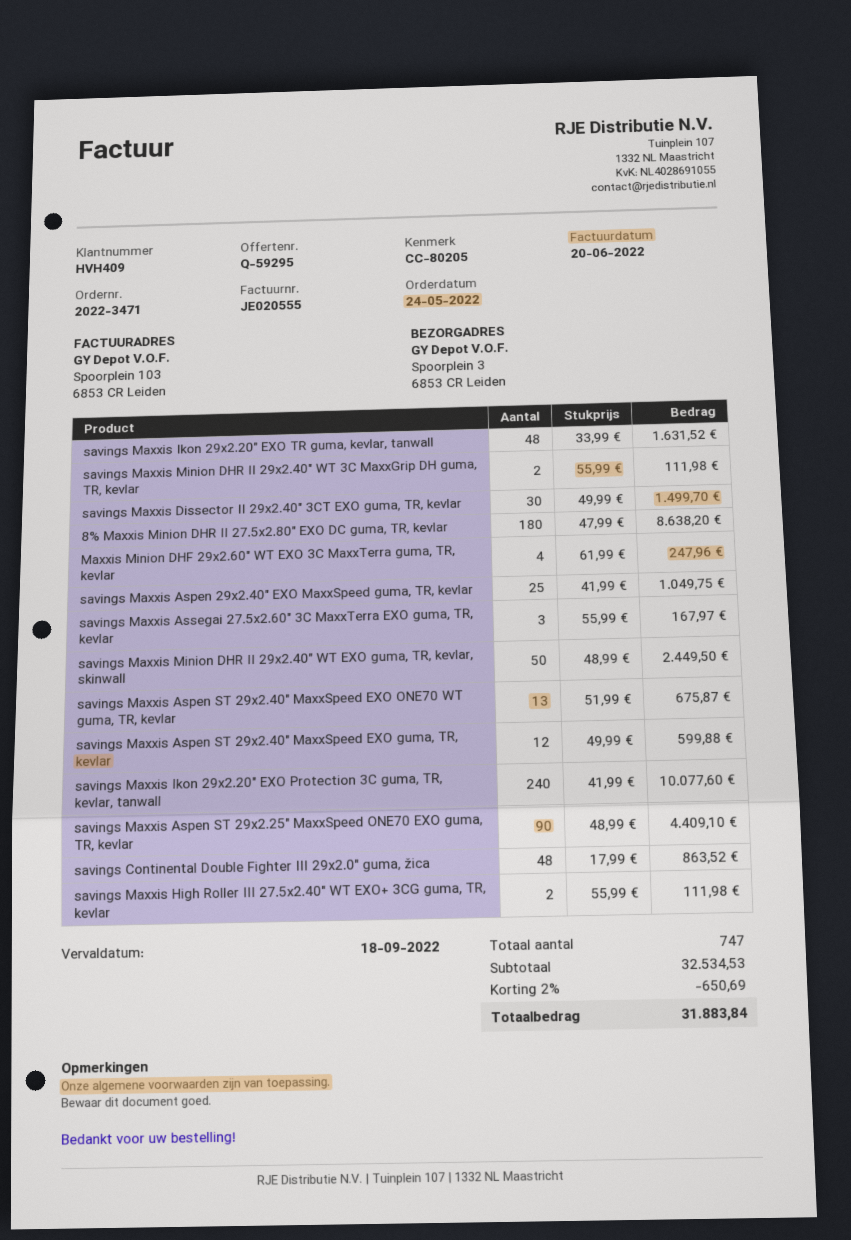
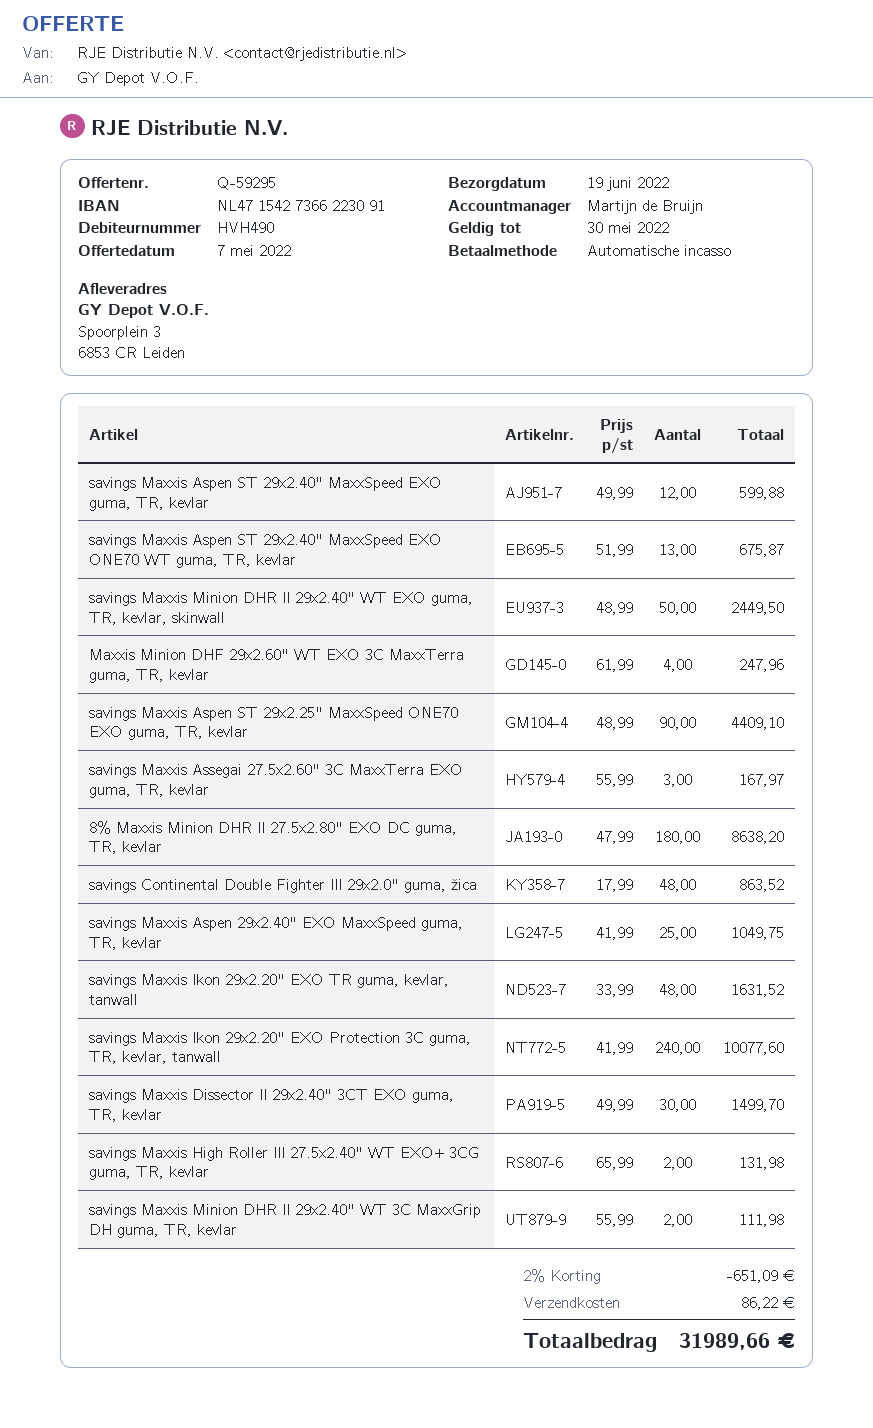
customer number: HVH409 -> HVH490
savings Maxxis High Roller III 27.5x2.40" WT EXO+ 3CG guma, TR, kevlar: 2 x 55.99 = 111.98 -> 2 x 65.99 = 131.98
discount: 2% = 650.69 -> 2% = 651.09
shipping: none -> 86.22
total: 31883.84 -> 31989.66

